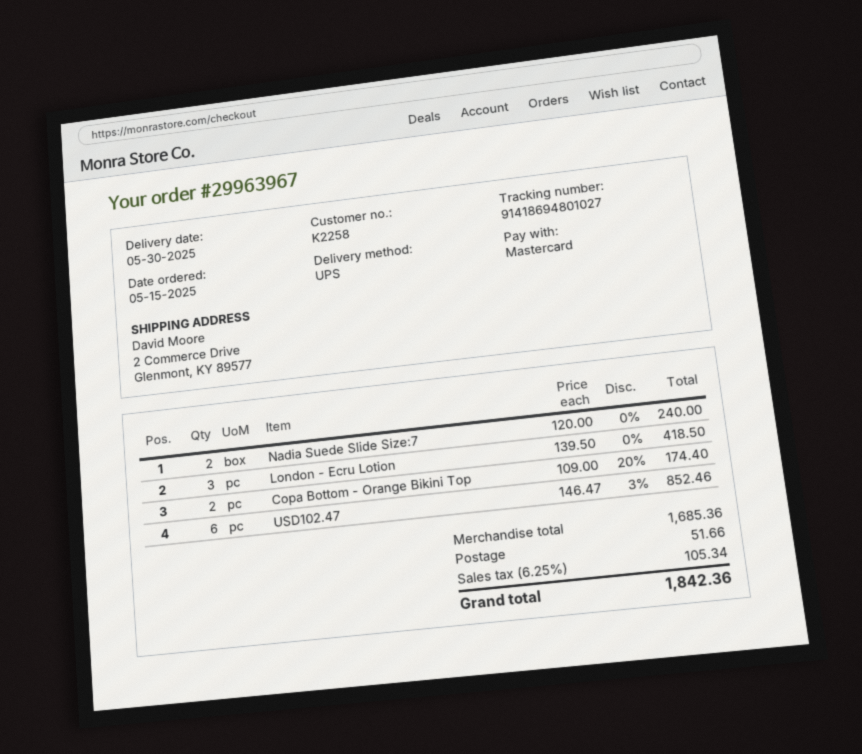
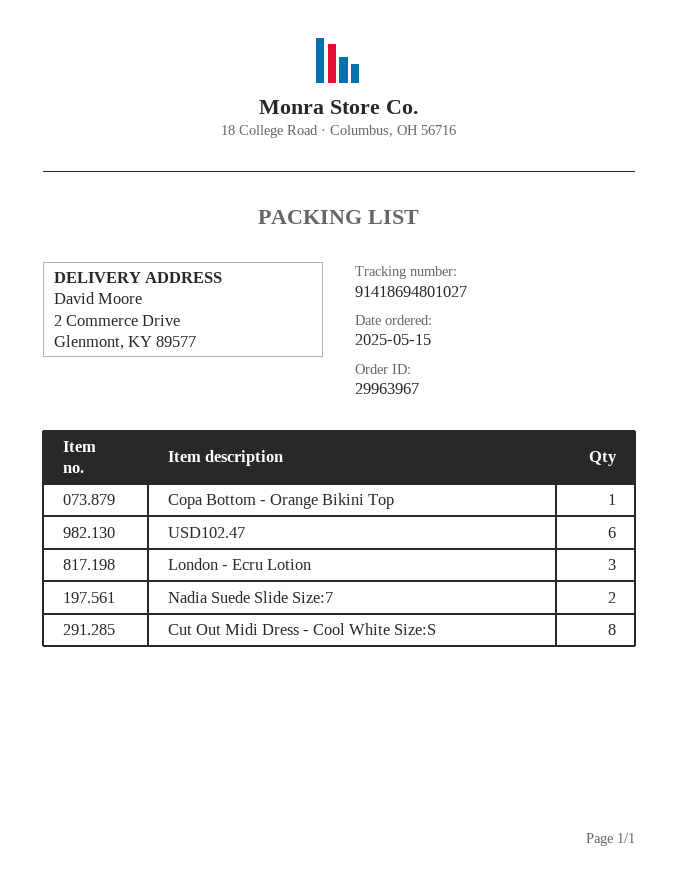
Copa Bottom - Orange Bikini Top: 2 -> 1
Cut Out Midi Dress - Cool White Size:S: none -> 8

